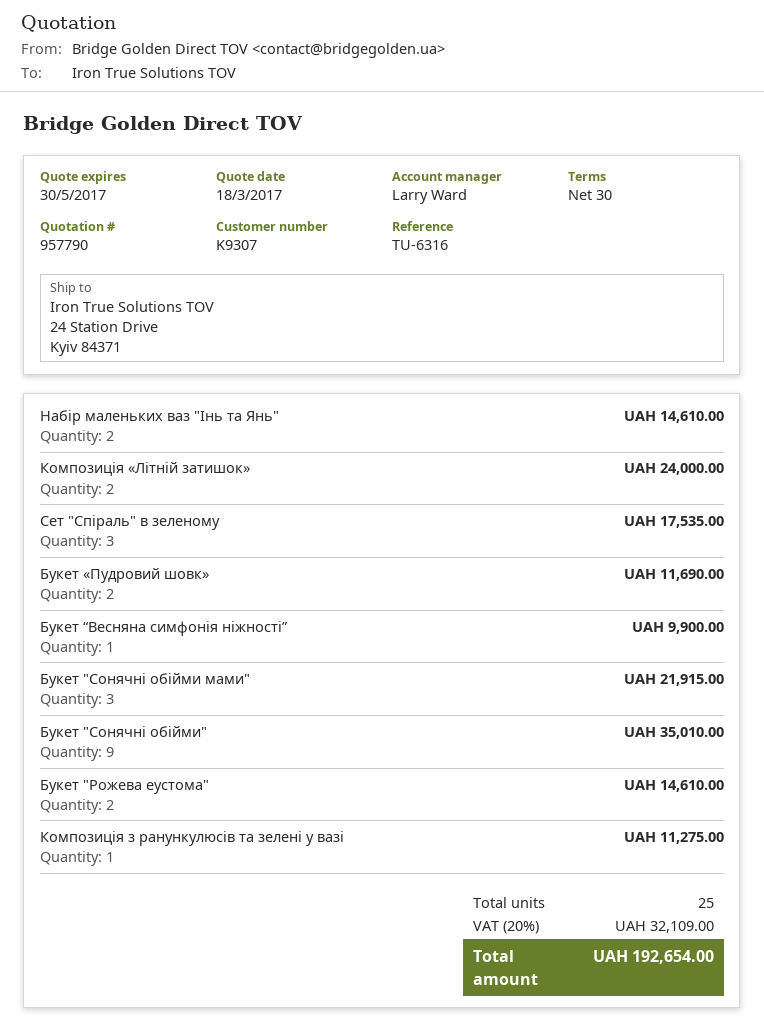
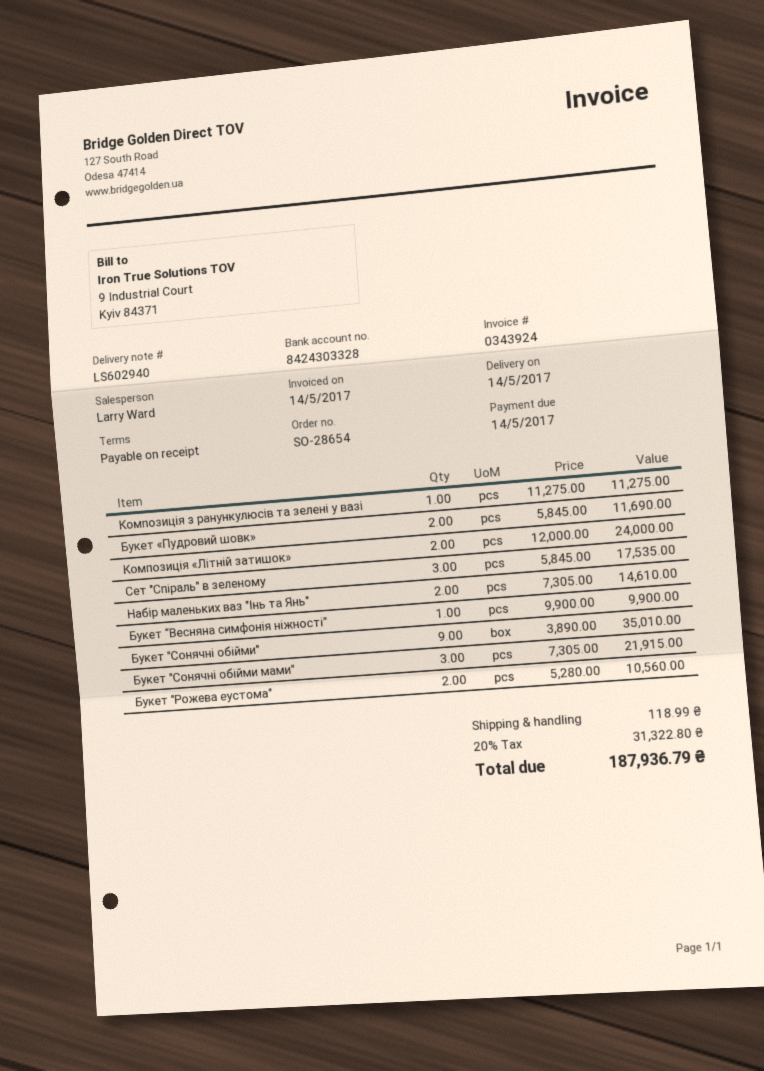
payment terms: 30 days -> on receipt
Букет "Рожева еустома": 2 for 14610.00 -> 2 for 10560.00
shipping: none -> 118.99
tax: 20% = 32109.00 -> 20% = 31322.80
total: 192654.00 -> 187936.79

